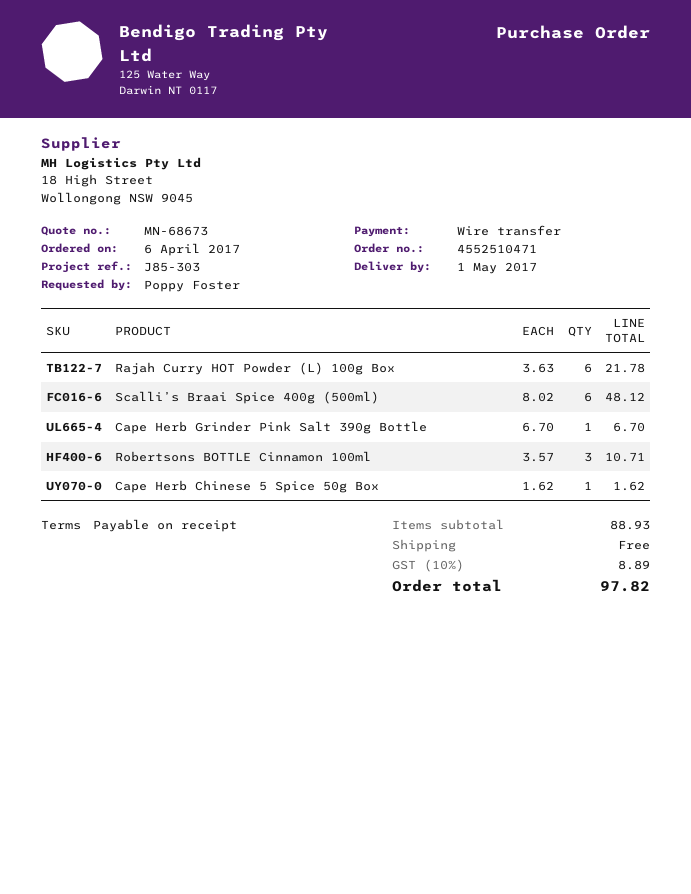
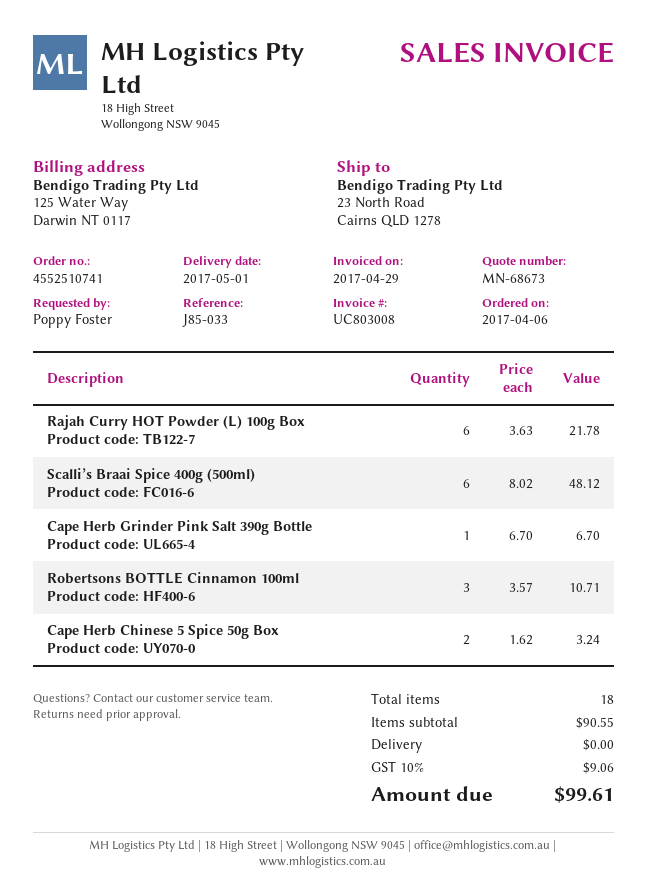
order number: 4552510471 -> 4552510741
reference: J85-303 -> J85-033
Cape Herb Chinese 5 Spice 50g Box: 1 x 1.62 = 1.62 -> 2 x 1.62 = 3.24
subtotal: 88.93 -> 90.55
tax: 10% = 8.89 -> 10% = 9.06
total: 97.82 -> 99.61

